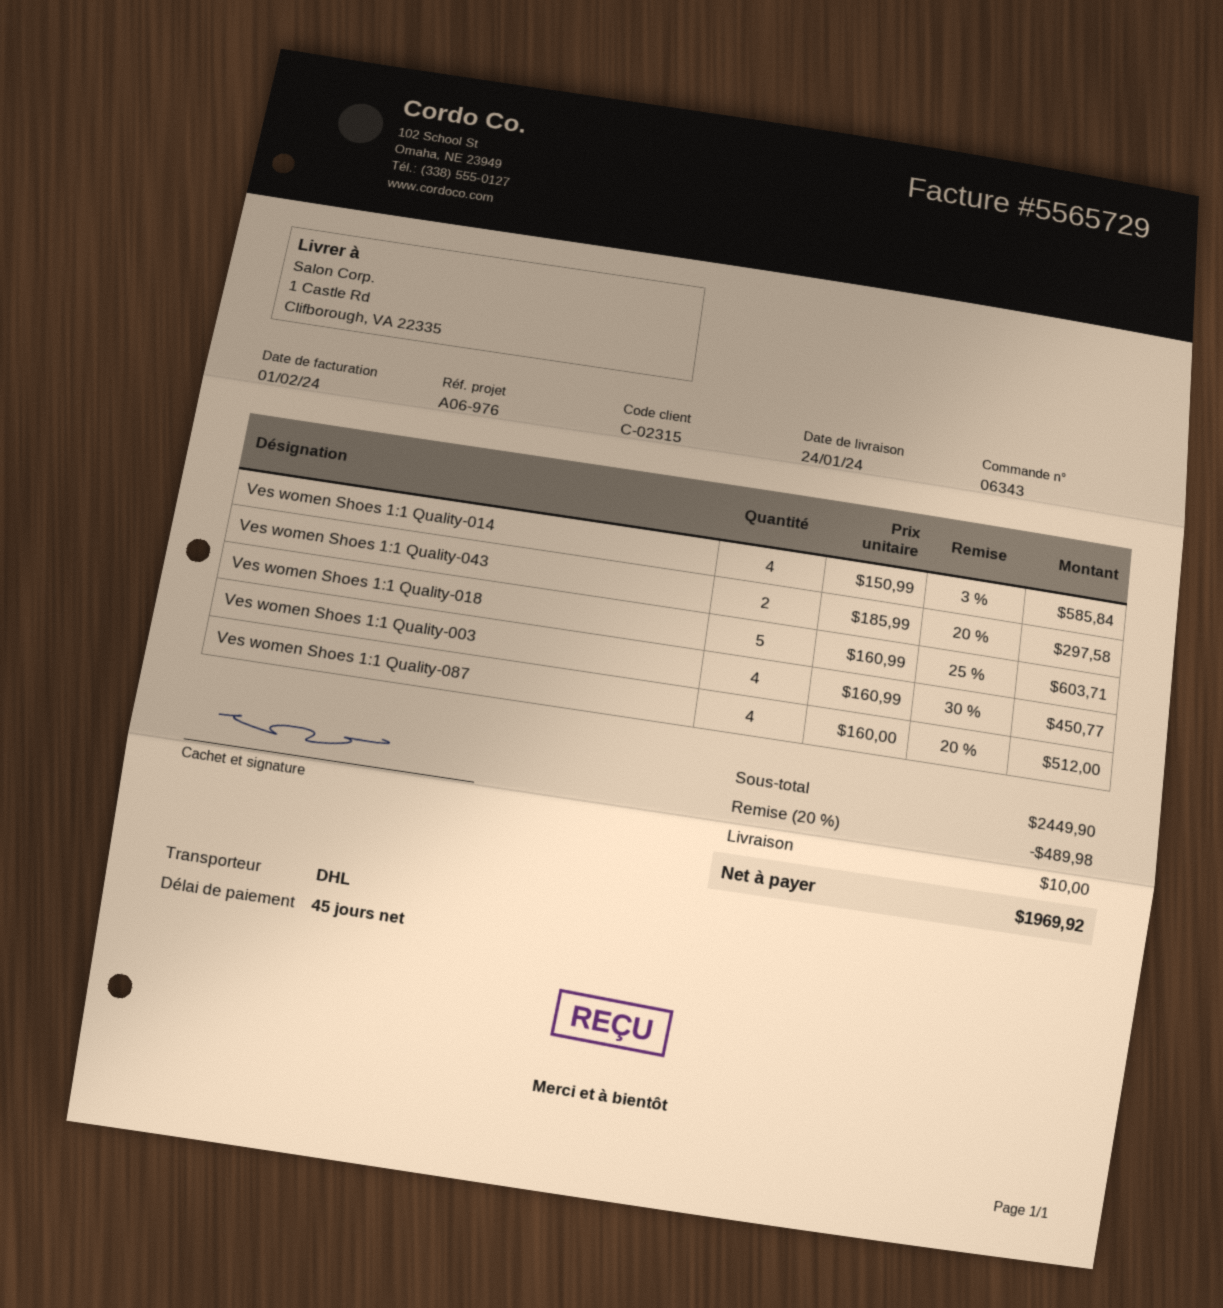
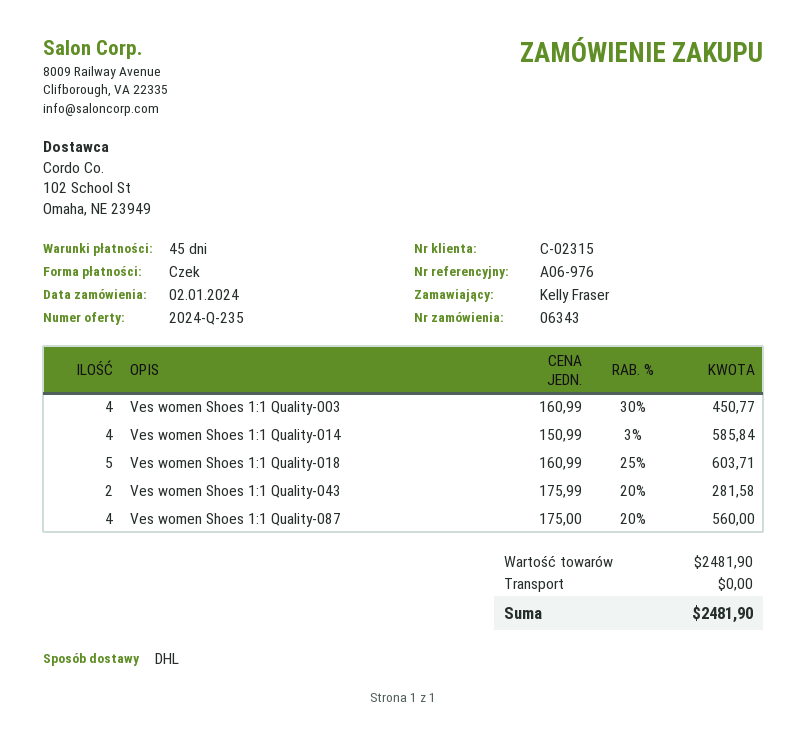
Ves women Shoes 1:1 Quality-043: 2 x 185.99 - 20% = 297.58 -> 2 x 175.99 - 20% = 281.58
Ves women Shoes 1:1 Quality-087: 4 x 160.00 - 20% = 512.00 -> 4 x 175.00 - 20% = 560.00
subtotal: 2449.90 -> 2481.90
discount: 20% = 489.98 -> none
shipping: 10.00 -> 0.00
total: 1969.92 -> 2481.90

